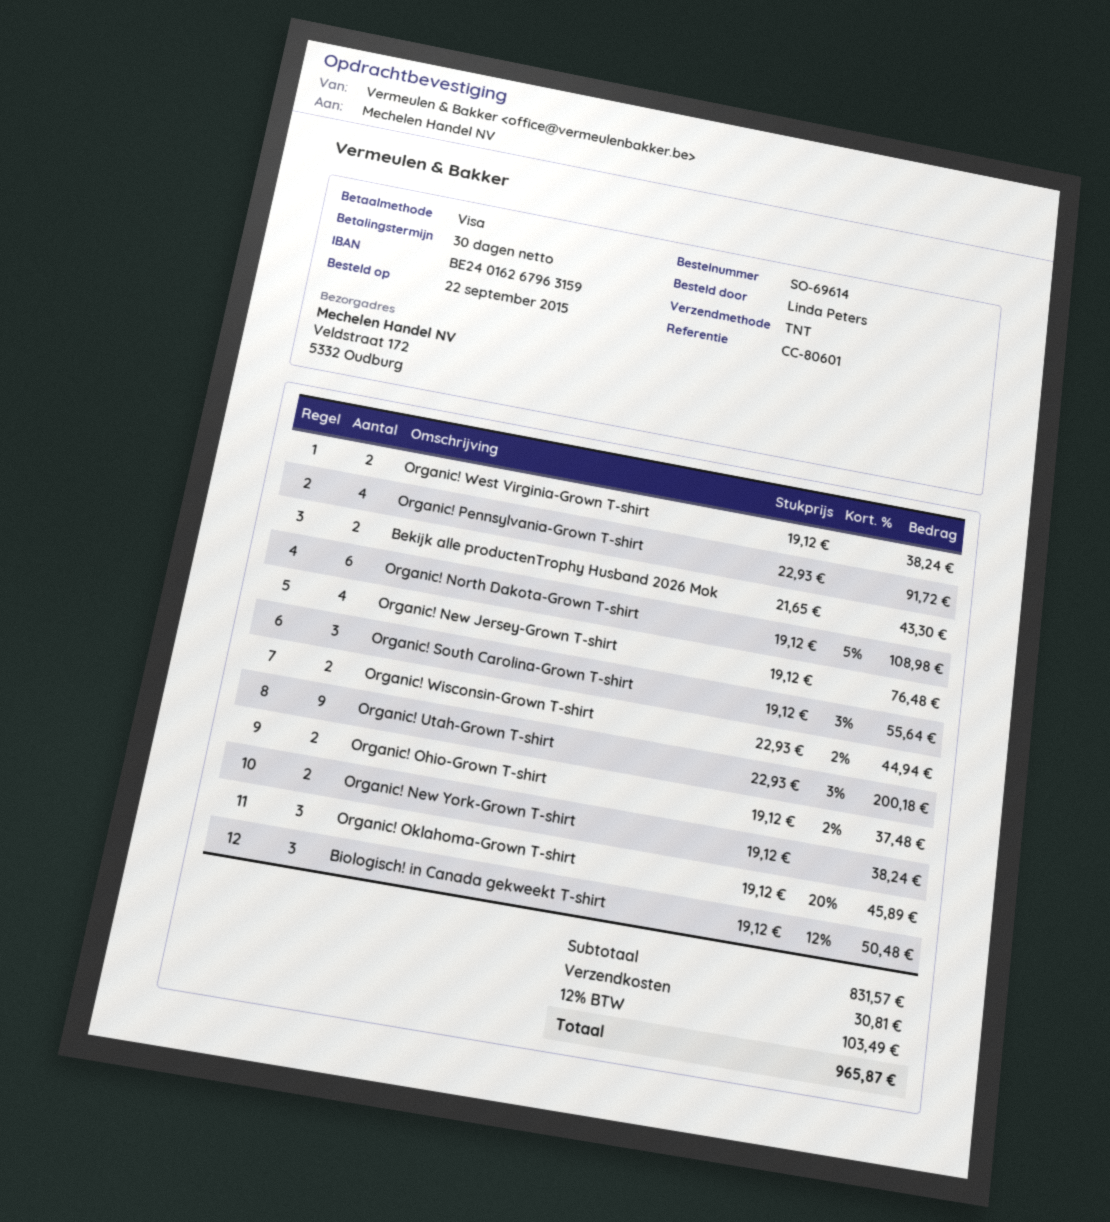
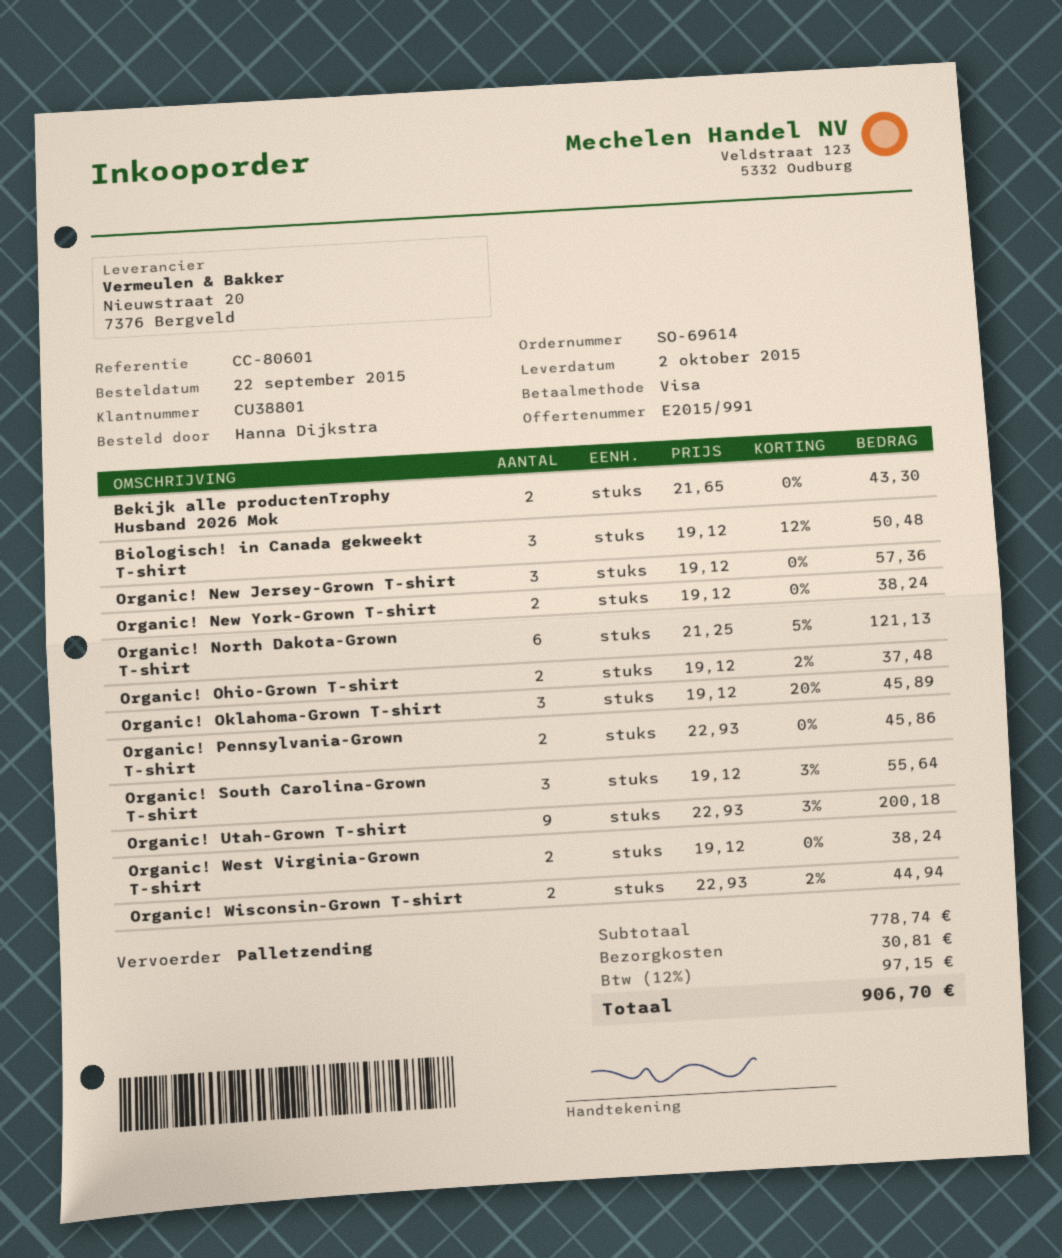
ordered by: Linda Peters -> Hanna Dijkstra
shipping method: TNT -> pallet freight
Organic! Pennsylvania-Grown T-shirt: 4 x 22.93 = 91.72 -> 2 x 22.93 = 45.86
Organic! North Dakota-Grown T-shirt: 6 x 19.12 - 5% = 108.98 -> 6 x 21.25 - 5% = 121.13
Organic! New Jersey-Grown T-shirt: 4 x 19.12 = 76.48 -> 3 x 19.12 = 57.36
subtotal: 831.57 -> 778.74
tax: 12% = 103.49 -> 12% = 97.15
total: 965.87 -> 906.70

